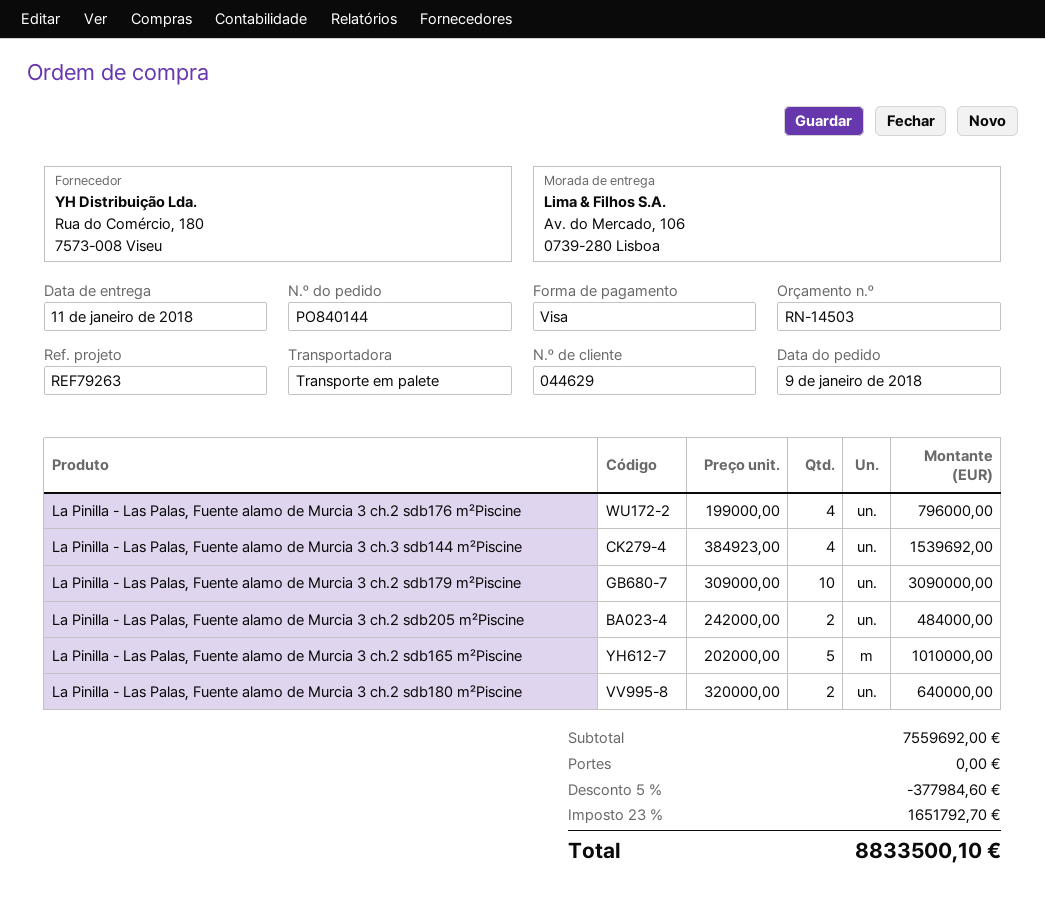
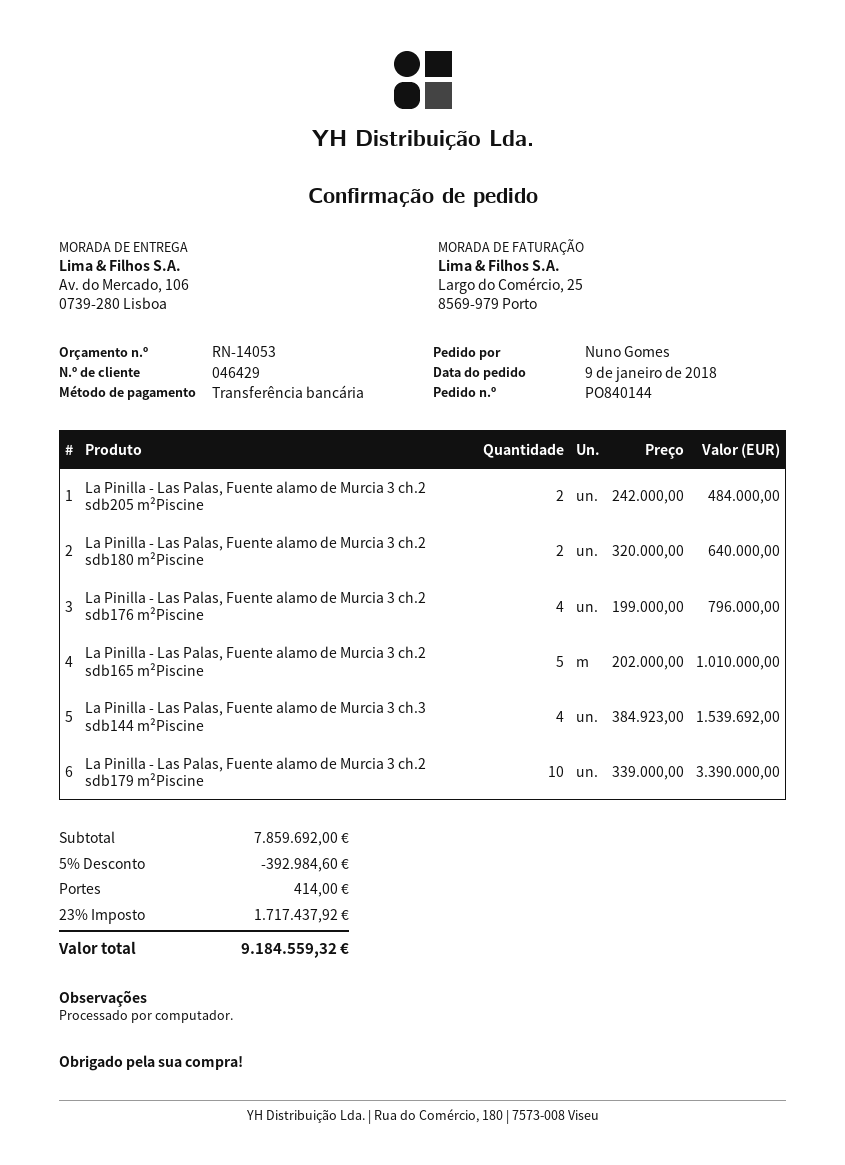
quote number: RN-14503 -> RN-14053
customer number: 044629 -> 046429
payment method: Visa -> bank transfer
La Pinilla - Las Palas, Fuente alamo de Murcia 3 ch.2 sdb179 m²Piscine: 10 x 309000.00 = 3090000.00 -> 10 x 339000.00 = 3390000.00
subtotal: 7559692.00 -> 7859692.00
discount: 5% = 377984.60 -> 5% = 392984.60
shipping: 0.00 -> 414.00
tax: 23% = 1651792.70 -> 23% = 1717437.92
total: 8833500.10 -> 9184559.32

